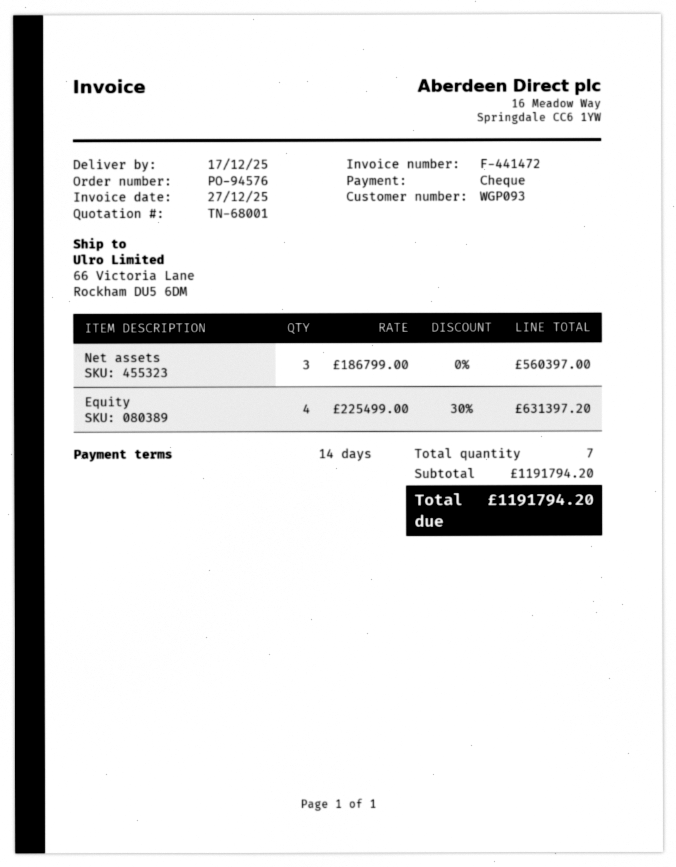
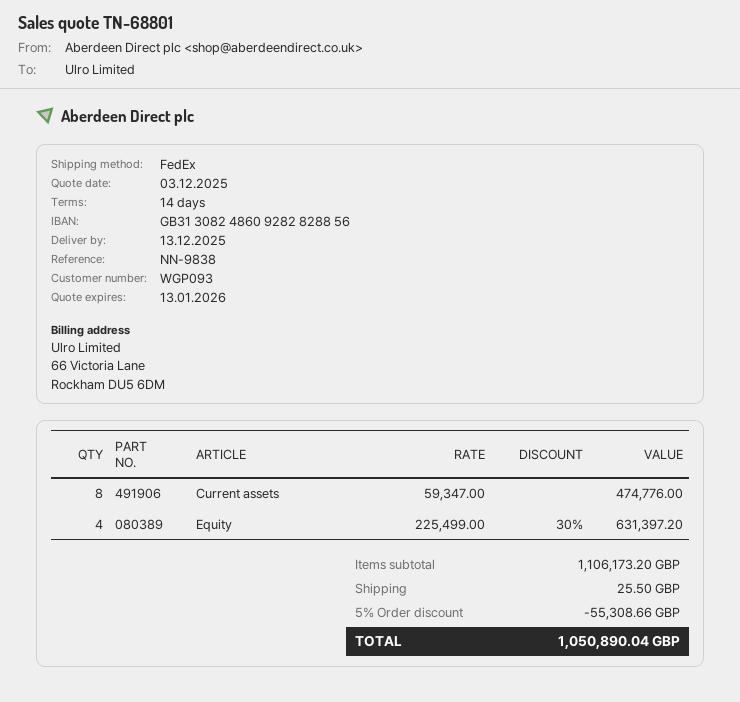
quote number: TN-68001 -> TN-68801
delivery date: 2025-12-17 -> 2025-12-13
Net assets: 3 x 186799.00 = 560397.00 -> none
Current assets: none -> 8 x 59347.00 = 474776.00
subtotal: 1191794.20 -> 1106173.20
discount: none -> 5% = 55308.66
shipping: none -> 25.50
total: 1191794.20 -> 1050890.04

